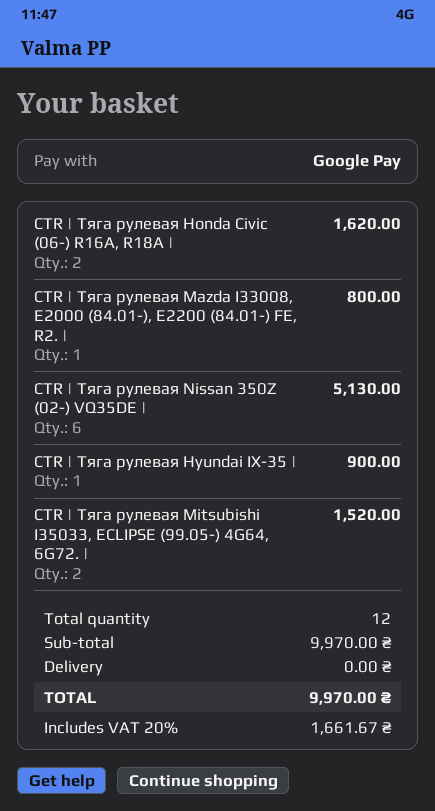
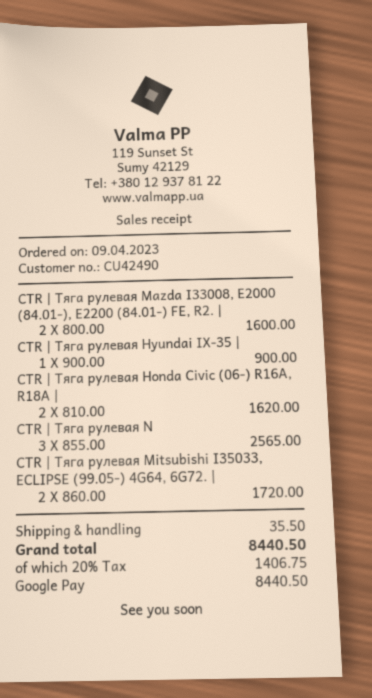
CTR | Тяга рулевая Mazda I33008, E2000 (84.01-), E2200 (84.01-) FE, R2. |: 1 for 800.00 -> 2 for 1600.00
CTR | Тяга рулевая Nissan 350Z (02-) VQ35DE |: 6 for 5130.00 -> 3 for 2565.00
CTR | Тяга рулевая Mitsubishi I35033, ECLIPSE (99.05-) 4G64, 6G72. |: 2 for 1520.00 -> 2 for 1720.00
shipping: 0.00 -> 35.50
tax: 20% = 1661.67 -> 20% = 1406.75
total: 9970.00 -> 8440.50

